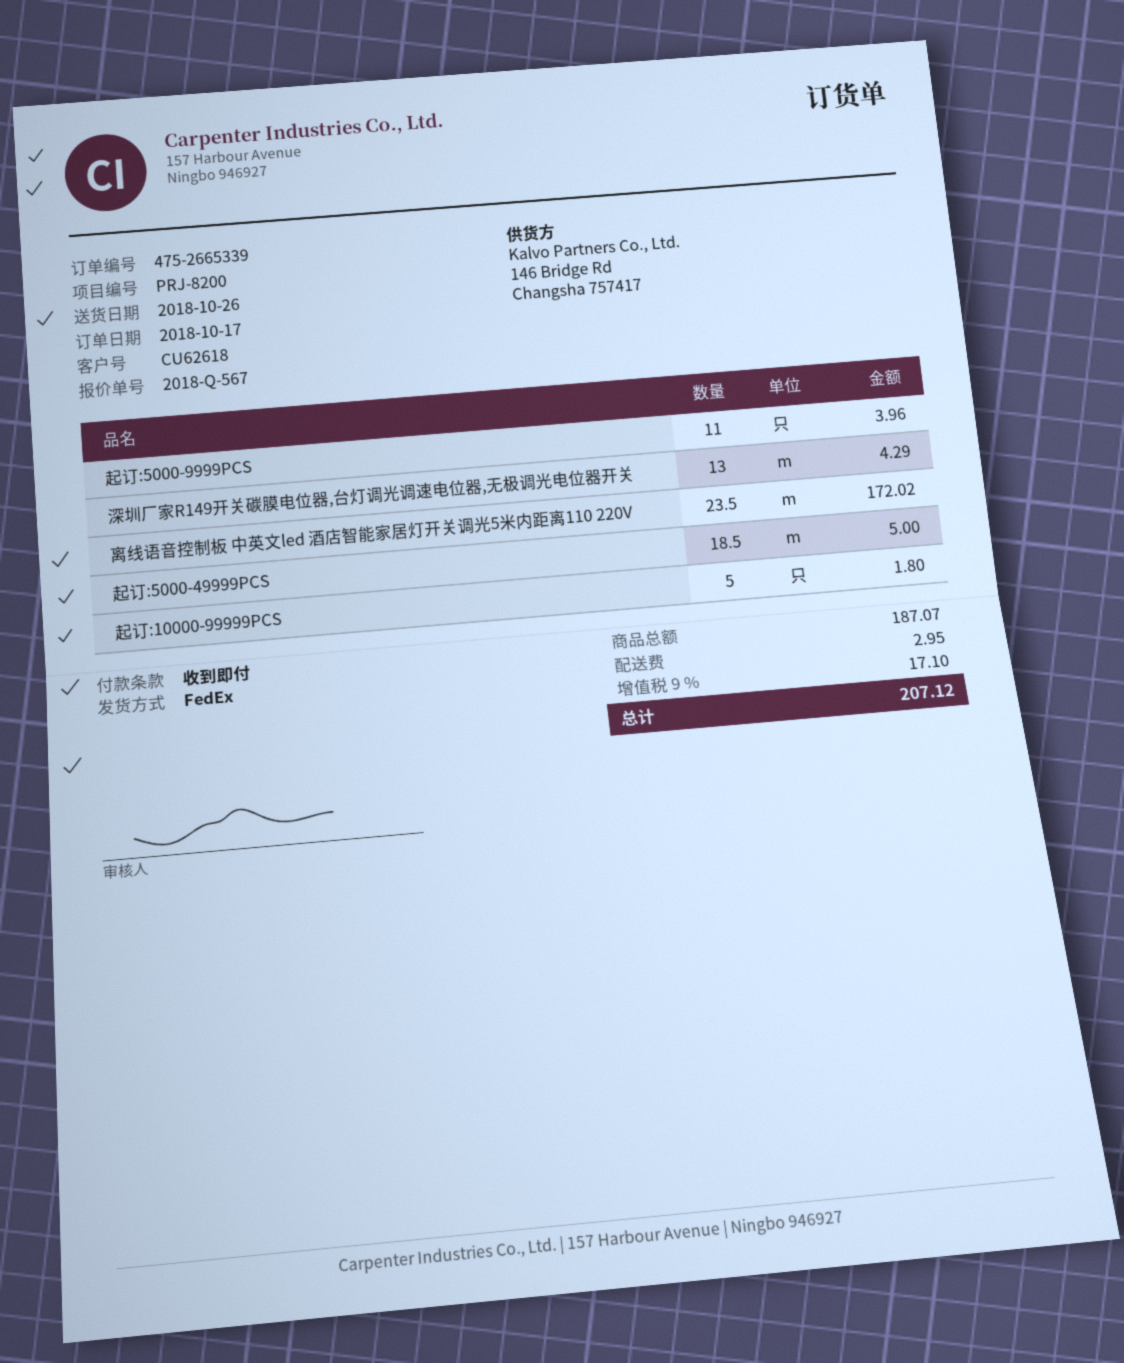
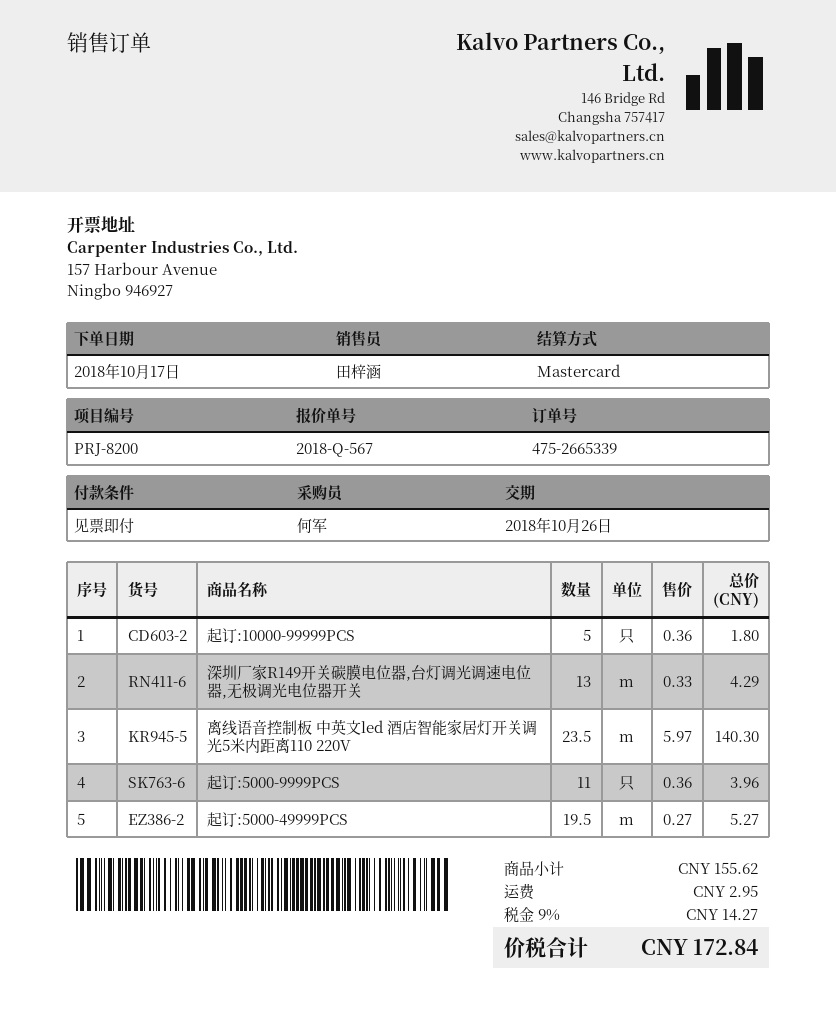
离线语音控制板 中英文led 酒店智能家居灯开关调光5米内距离110 220V: 23.5 for 172.02 -> 23.5 for 140.30
起订:5000-49999PCS: 18.5 for 5.00 -> 19.5 for 5.27
subtotal: 187.07 -> 155.62
tax: 9% = 17.10 -> 9% = 14.27
total: 207.12 -> 172.84

